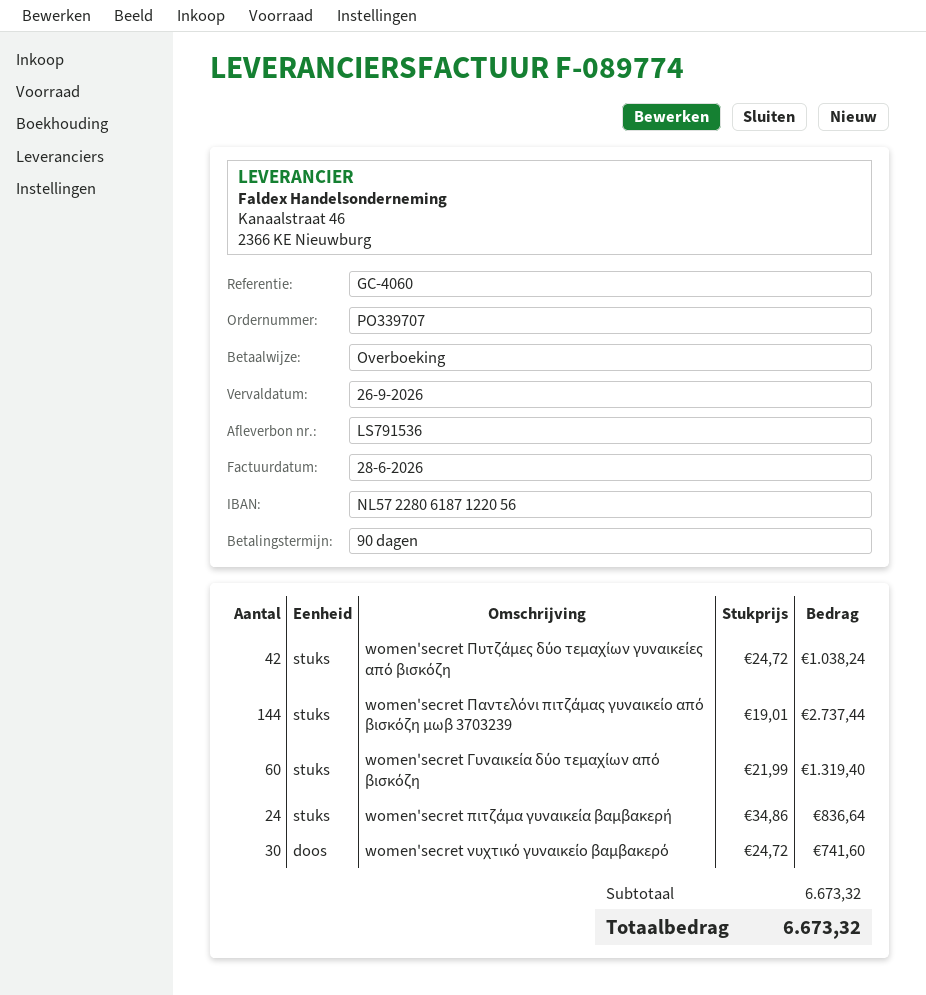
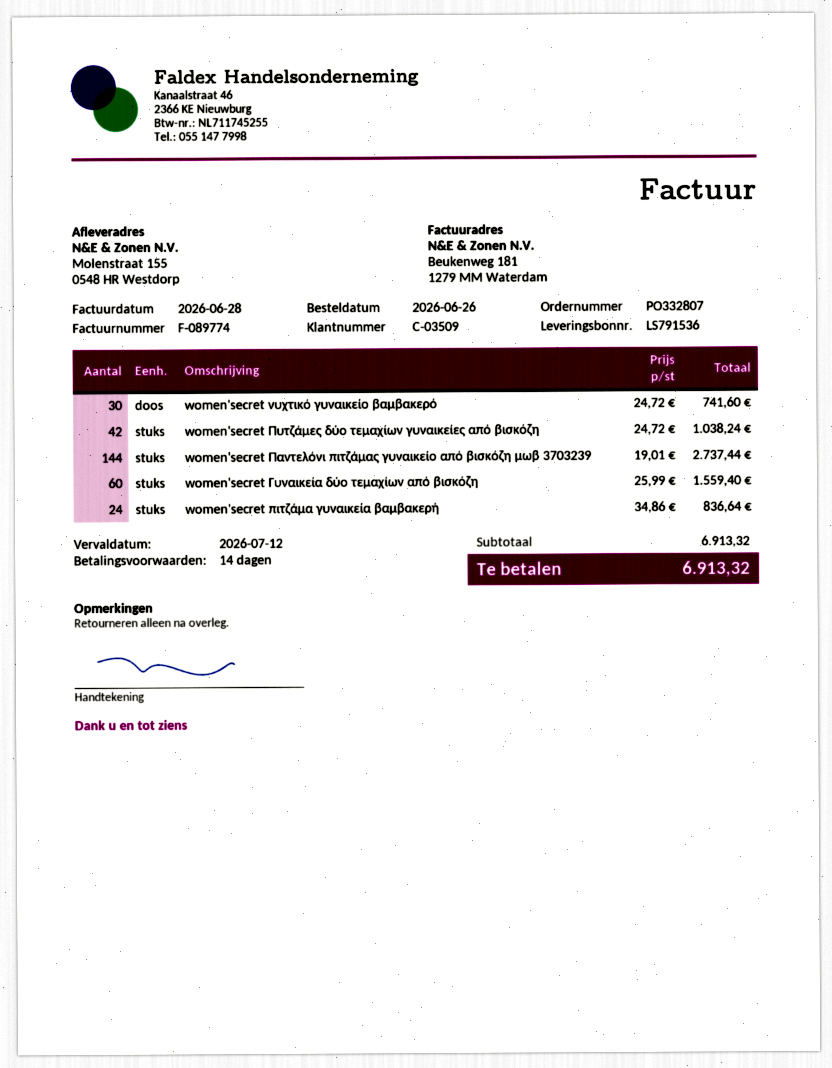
order number: PO339707 -> PO332807
payment terms: 90 days -> 14 days
due date: 2026-09-26 -> 2026-07-12
women'secret Γυναικεία δύο τεμαχίων από βισκόζη: 60 x 21.99 = 1319.40 -> 60 x 25.99 = 1559.40
subtotal: 6673.32 -> 6913.32
total: 6673.32 -> 6913.32

